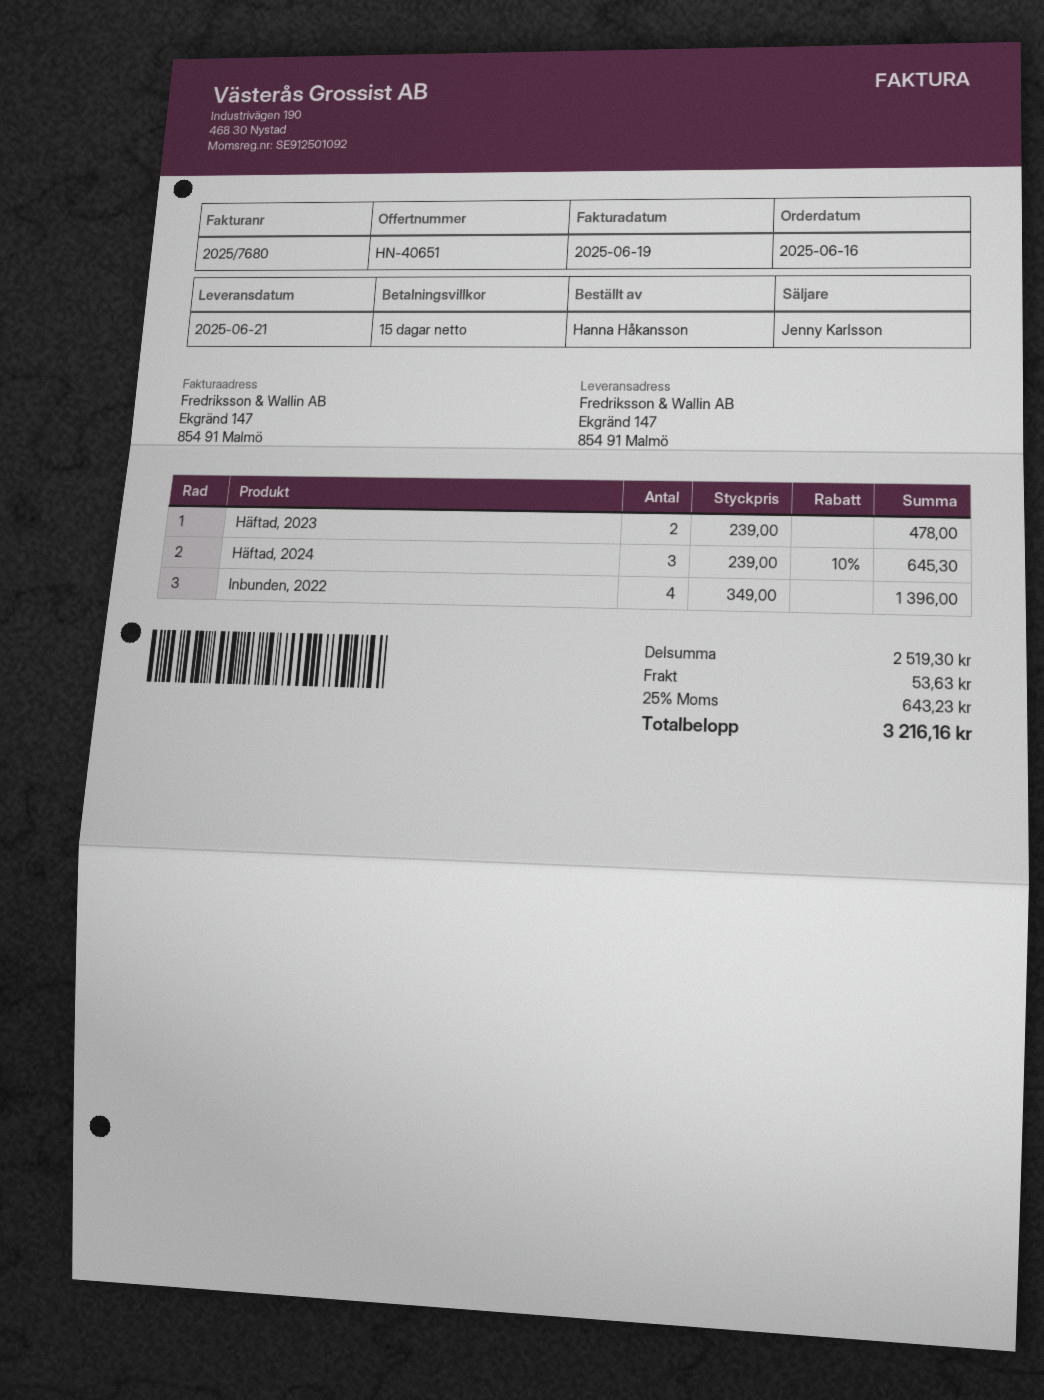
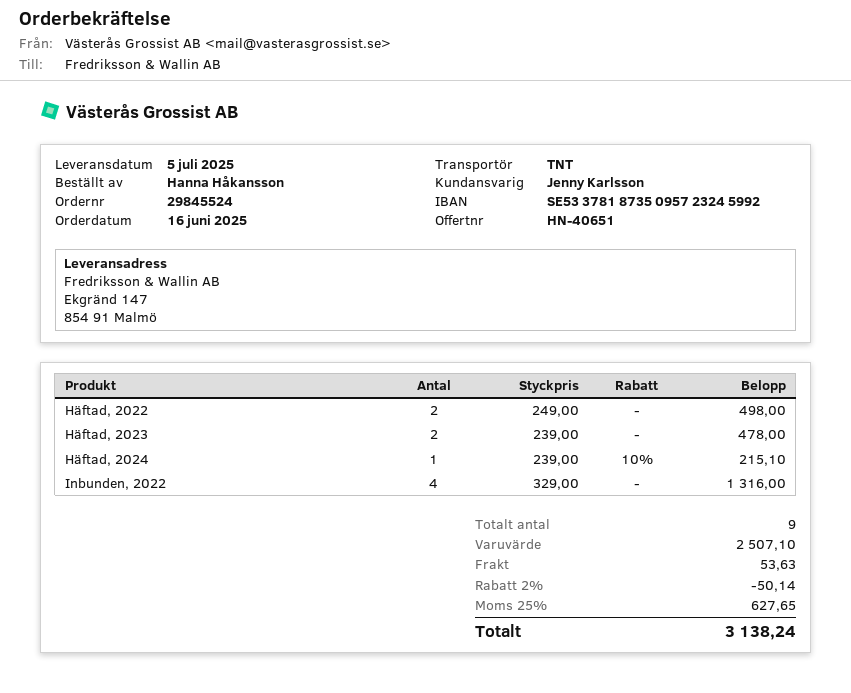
delivery date: 2025-06-21 -> 2025-07-05
Häftad, 2024: 3 x 239.00 - 10% = 645.30 -> 1 x 239.00 - 10% = 215.10
Inbunden, 2022: 4 x 349.00 = 1396.00 -> 4 x 329.00 = 1316.00
Häftad, 2022: none -> 2 x 249.00 = 498.00
subtotal: 2519.30 -> 2507.10
discount: none -> 2% = 50.14
tax: 25% = 643.23 -> 25% = 627.65
total: 3216.16 -> 3138.24

